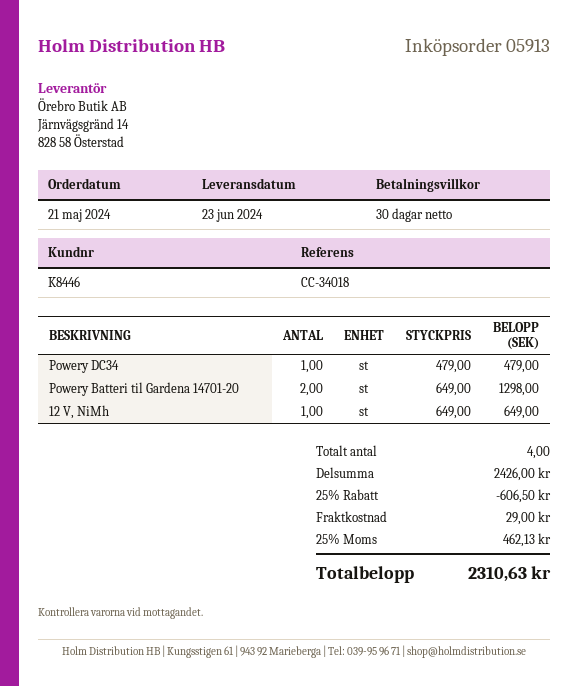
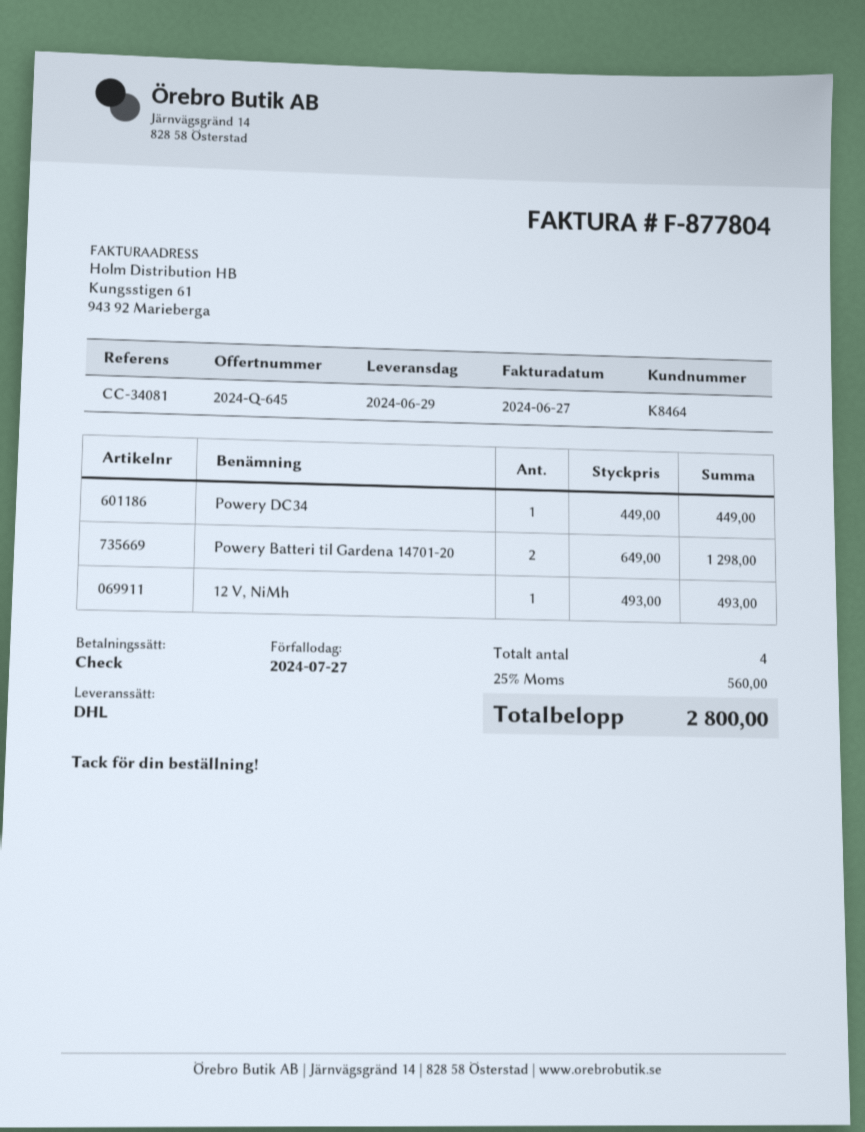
delivery date: 2024-06-23 -> 2024-06-29
customer number: K8446 -> K8464
reference: CC-34018 -> CC-34081
Powery DC34: 1 x 479.00 = 479.00 -> 1 x 449.00 = 449.00
12 V, NiMh: 1 x 649.00 = 649.00 -> 1 x 493.00 = 493.00
discount: 25% = 606.50 -> none
shipping: 29.00 -> none
tax: 25% = 462.13 -> 25% = 560.00
total: 2310.63 -> 2800.00

